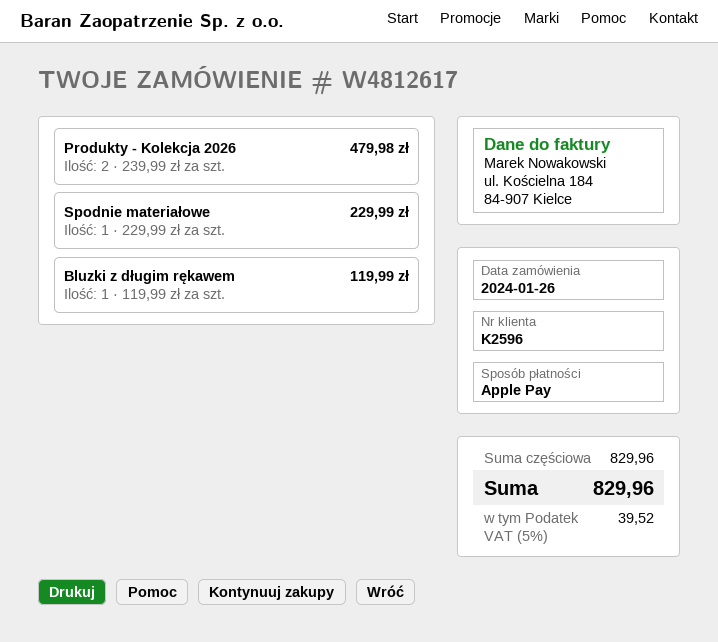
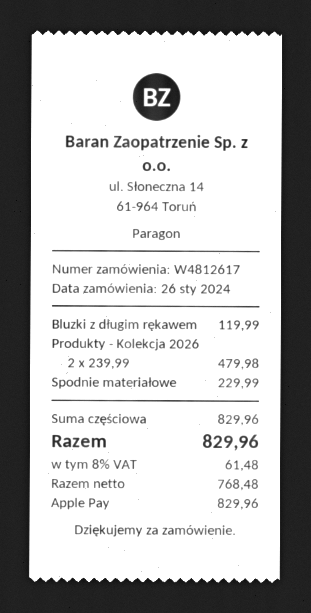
tax: 5% = 39.52 -> 8% = 61.48

